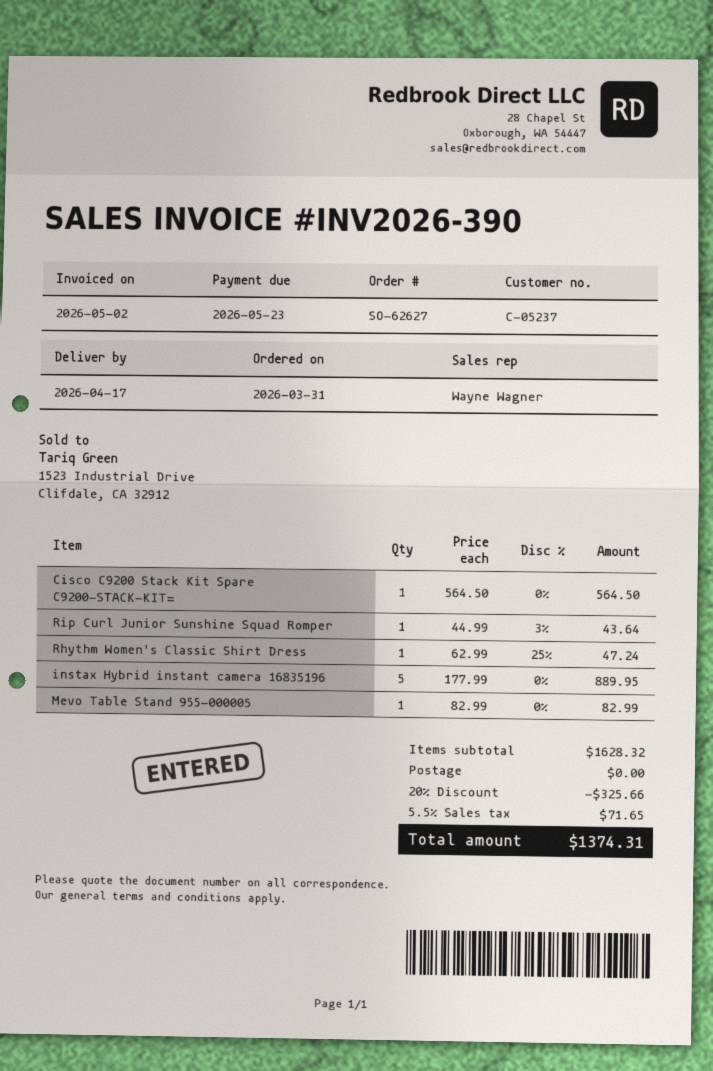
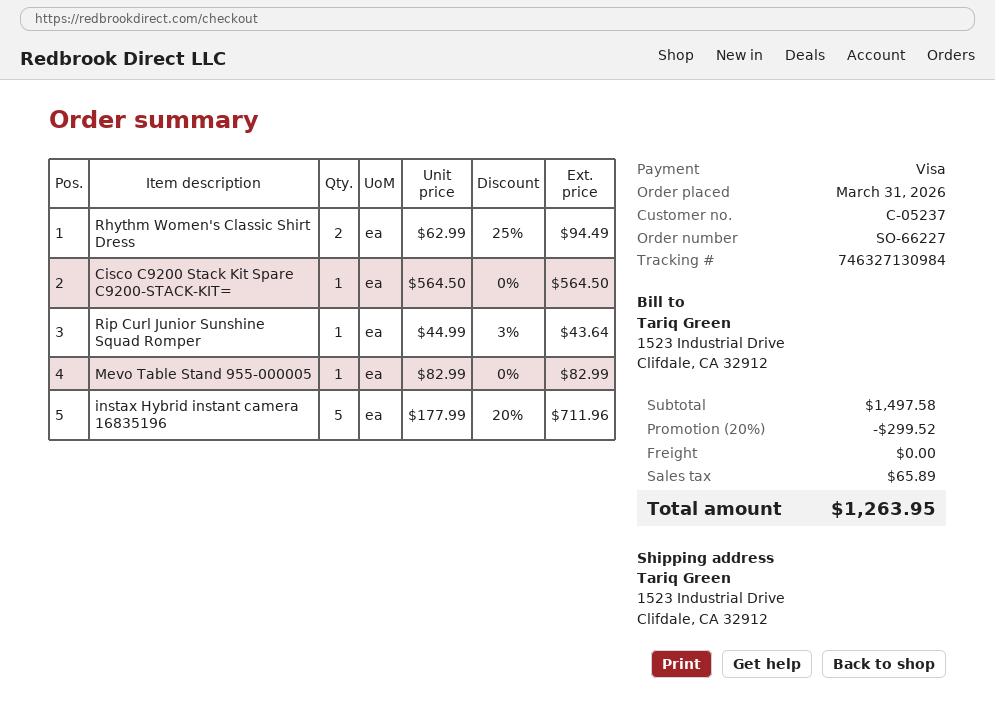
order number: SO-62627 -> SO-66227
Rhythm Women's Classic Shirt Dress: 1 x 62.99 - 25% = 47.24 -> 2 x 62.99 - 25% = 94.49
instax Hybrid instant camera 16835196: 5 x 177.99 = 889.95 -> 5 x 177.99 - 20% = 711.96
subtotal: 1628.32 -> 1497.58
discount: 20% = 325.66 -> 20% = 299.52
tax: 71.65 -> 65.89
total: 1374.31 -> 1263.95

